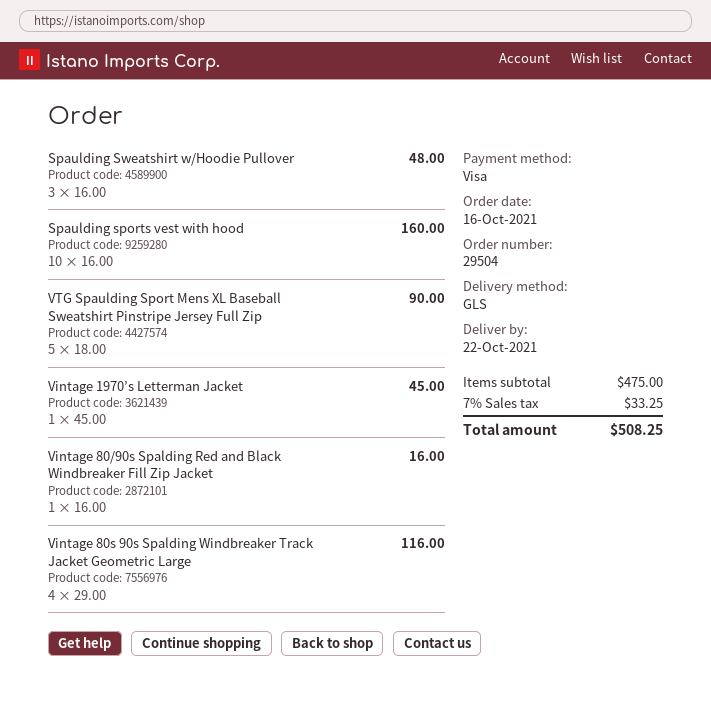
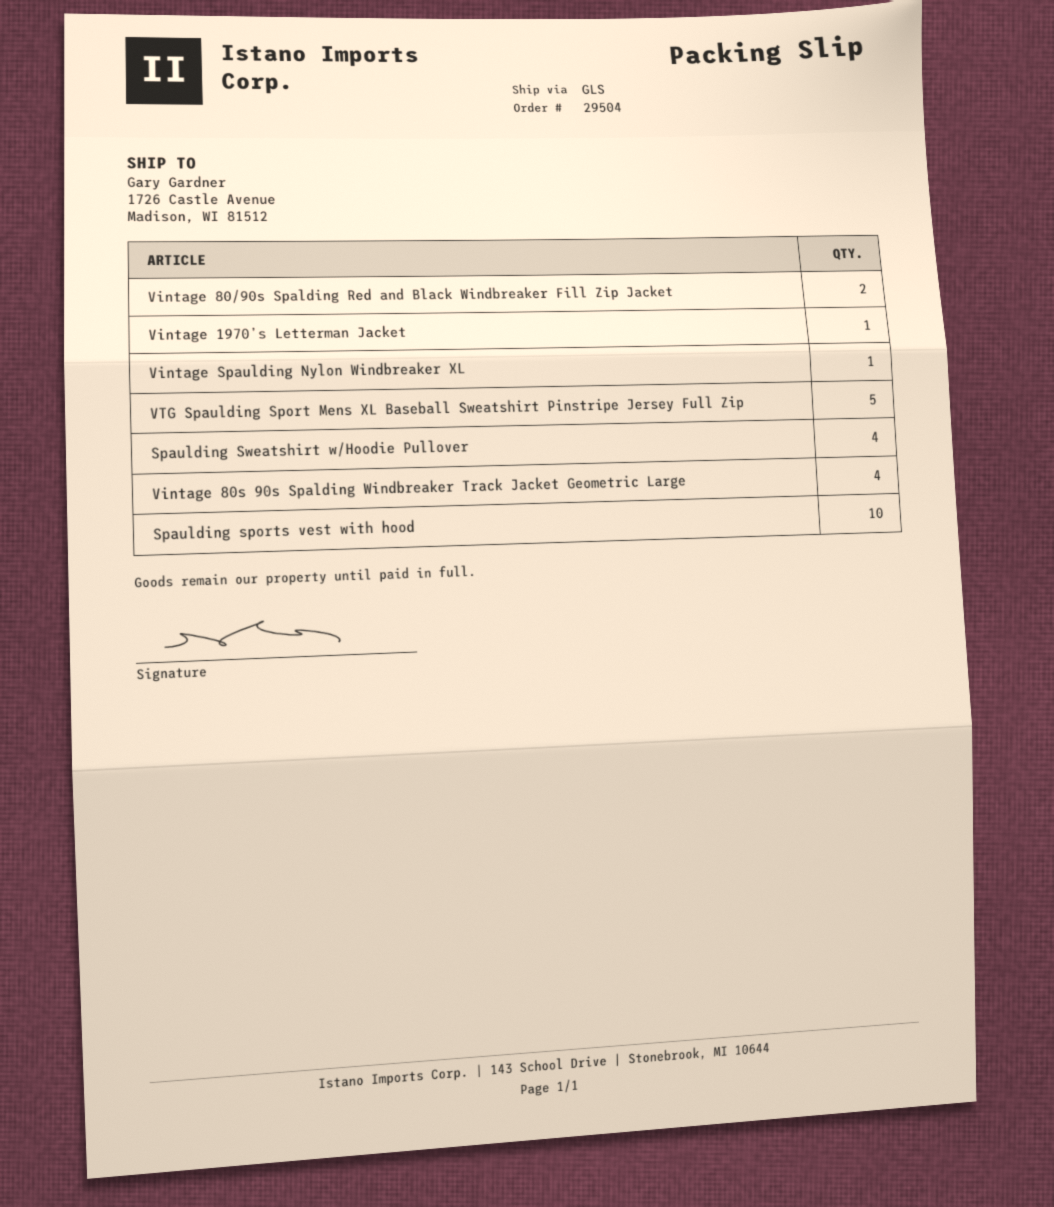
Spaulding Sweatshirt w/Hoodie Pullover: 3 -> 4
Vintage 80/90s Spalding Red and Black Windbreaker Fill Zip Jacket: 1 -> 2
Vintage Spaulding Nylon Windbreaker XL: none -> 1

